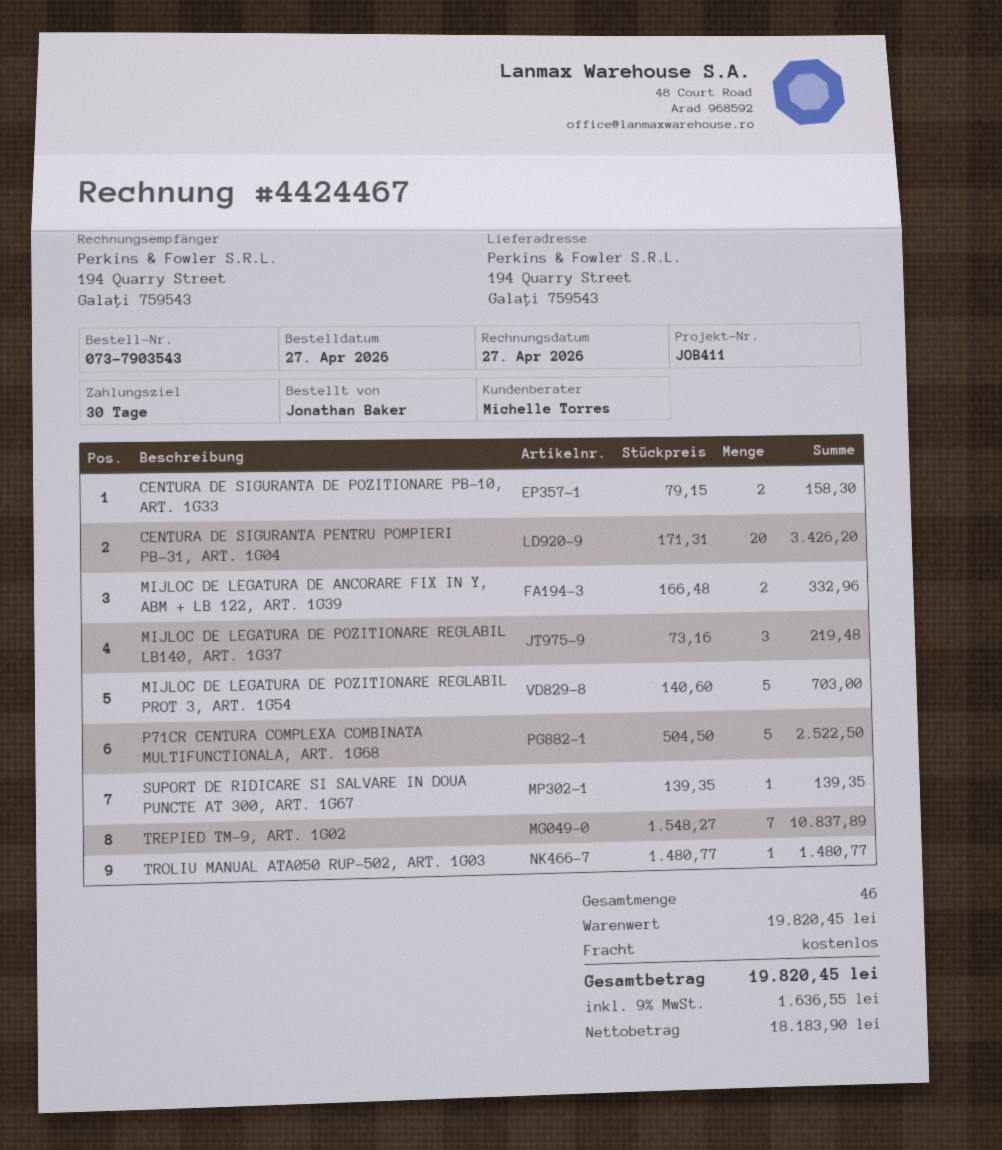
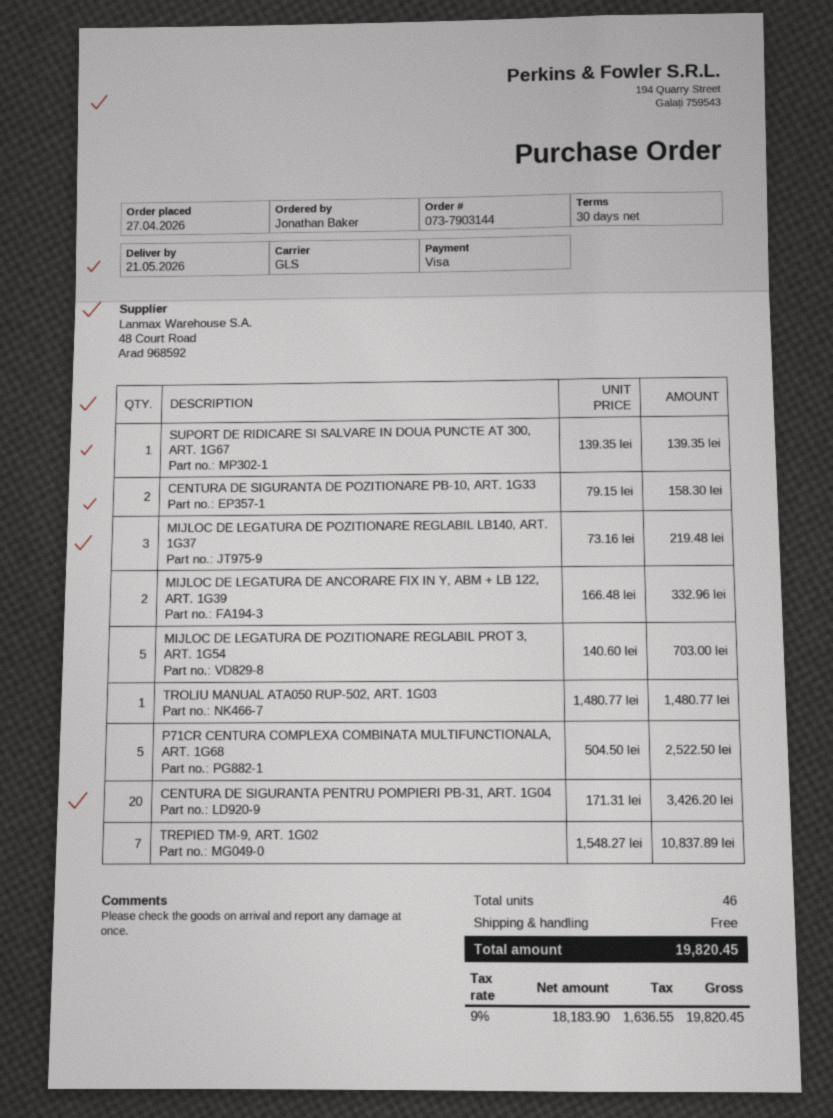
order number: 073-7903543 -> 073-7903144

